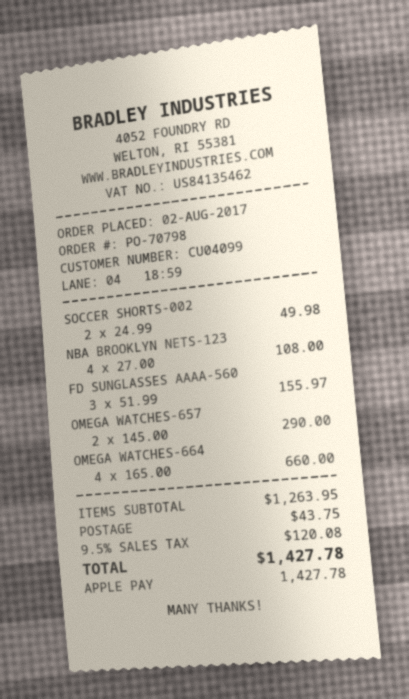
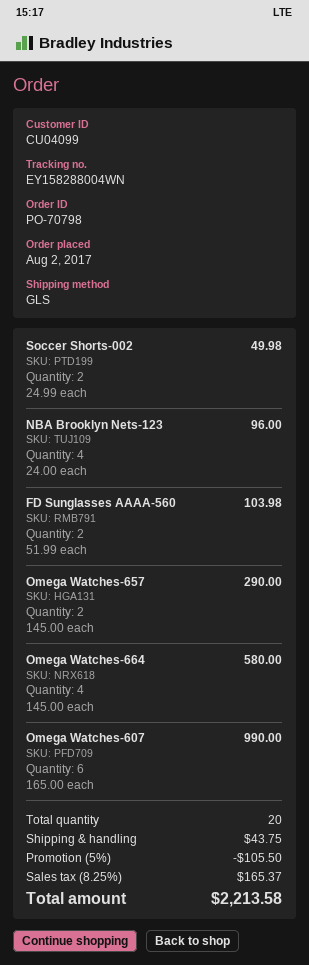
NBA BROOKLYN NETS-123: 4 x 27.00 = 108.00 -> 4 x 24.00 = 96.00
FD SUNGLASSES AAAA-560: 3 x 51.99 = 155.97 -> 2 x 51.99 = 103.98
OMEGA WATCHES-664: 4 x 165.00 = 660.00 -> 4 x 145.00 = 580.00
Omega Watches-607: none -> 6 x 165.00 = 990.00
discount: none -> 5% = 105.50
tax: 9.5% = 120.08 -> 8.25% = 165.37
total: 1427.78 -> 2213.58

